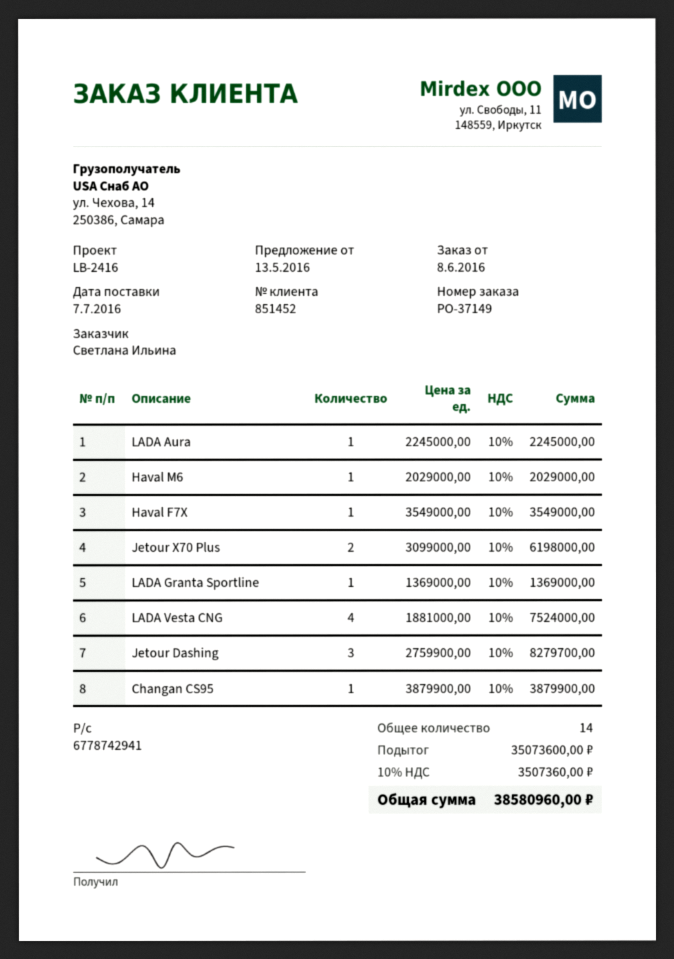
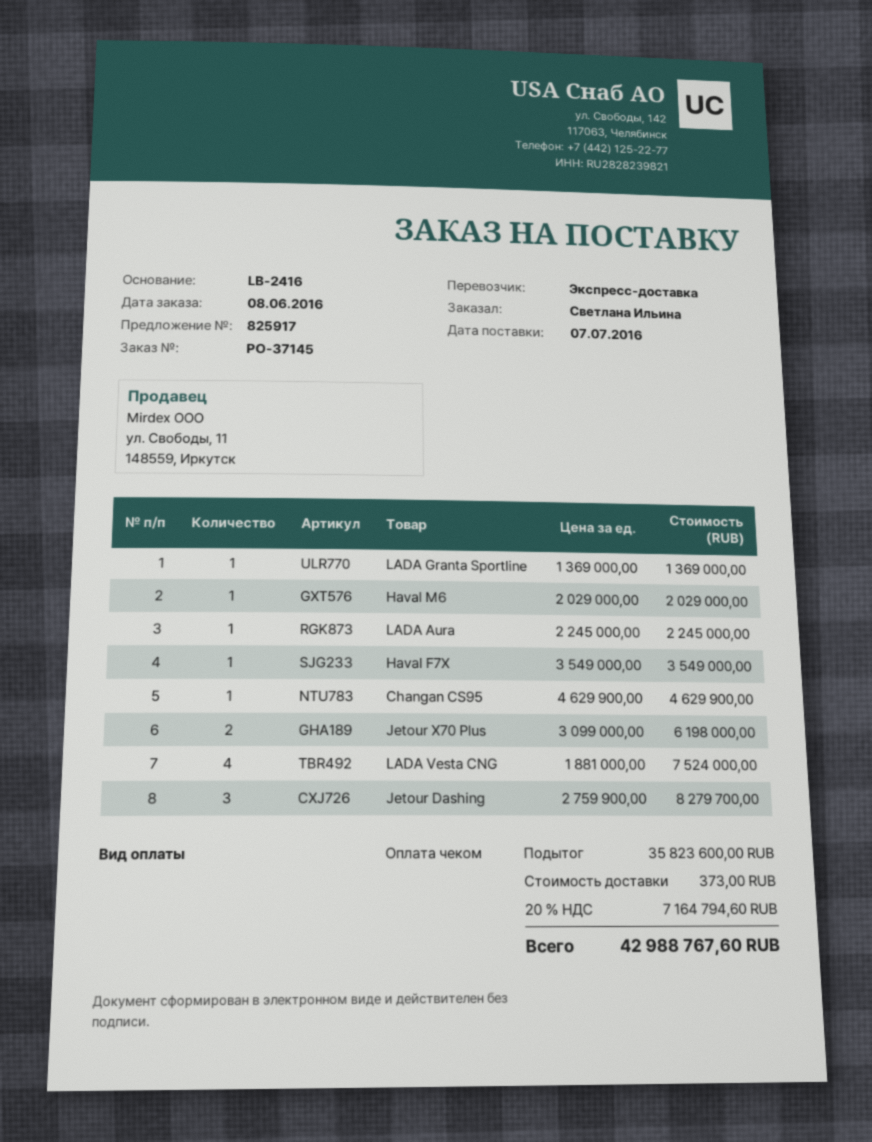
order number: PO-37149 -> PO-37145
Changan CS95: 1 x 3879900.00 = 3879900.00 -> 1 x 4629900.00 = 4629900.00
subtotal: 35073600.00 -> 35823600.00
shipping: none -> 373.00
tax: 10% = 3507360.00 -> 20% = 7164794.60
total: 38580960.00 -> 42988767.60

